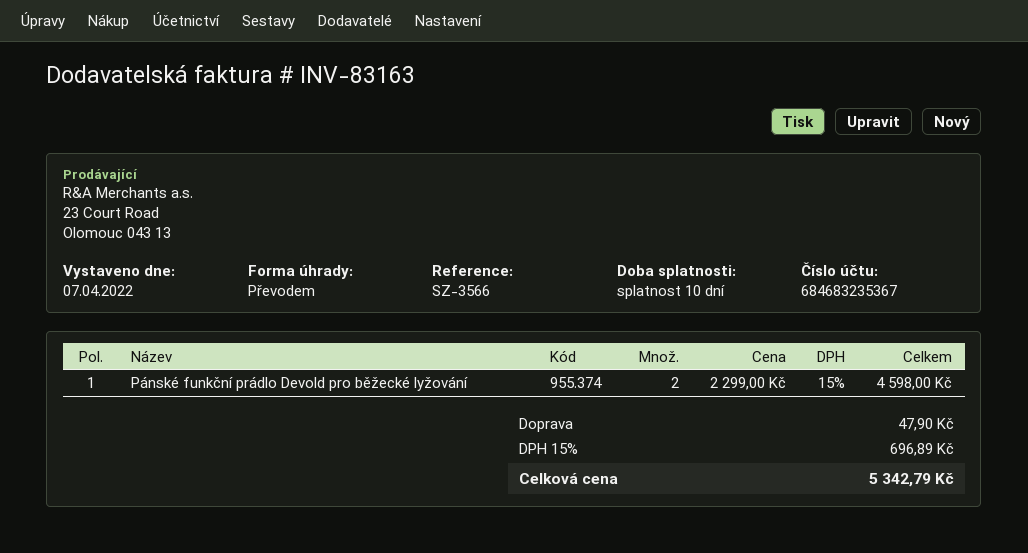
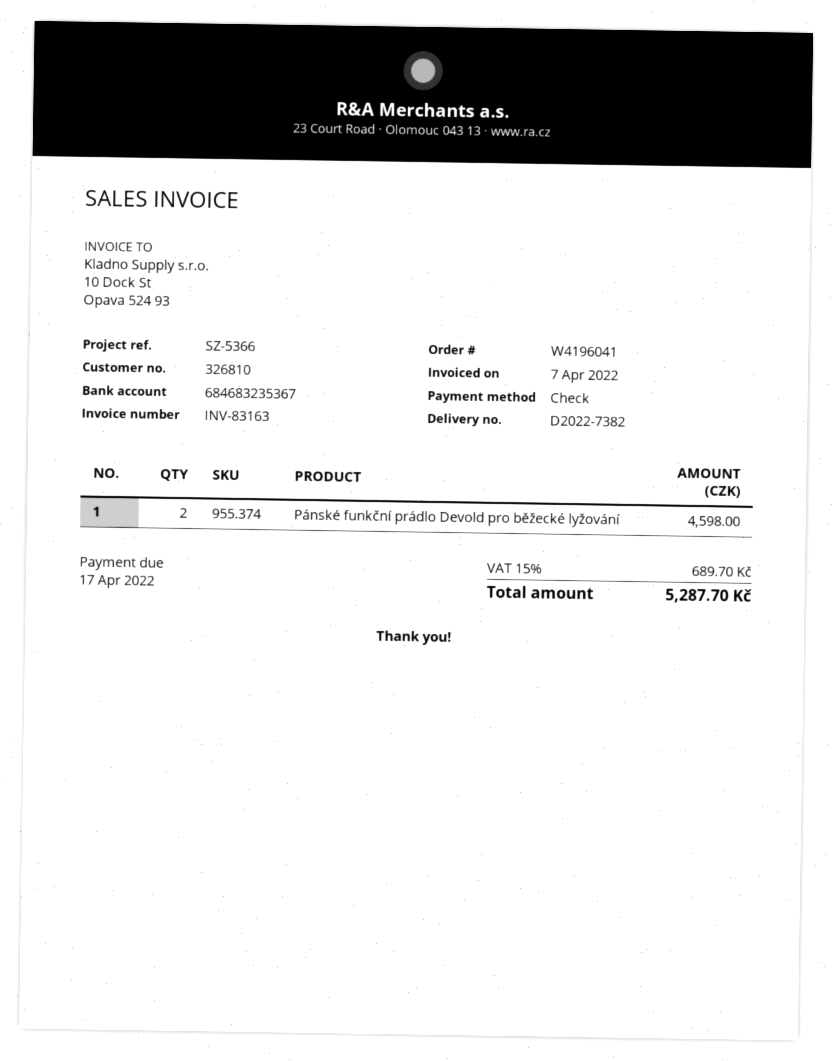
reference: SZ-3566 -> SZ-5366
payment method: bank transfer -> cheque
shipping: 47.90 -> none
tax: 15% = 696.89 -> 15% = 689.70
total: 5342.79 -> 5287.70

